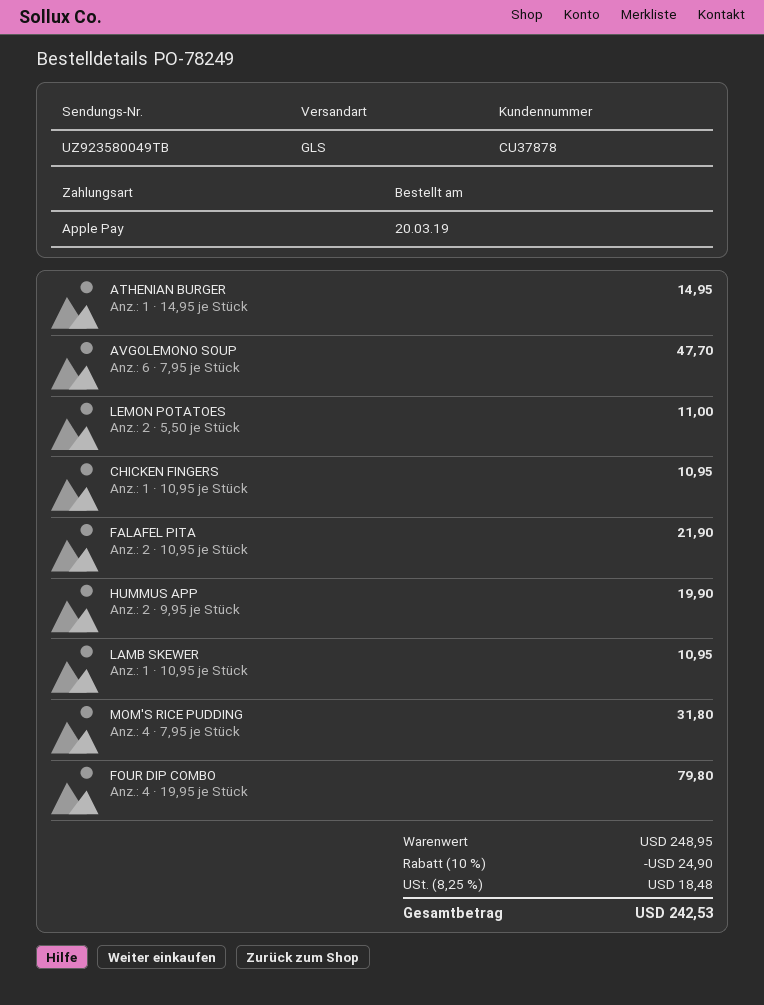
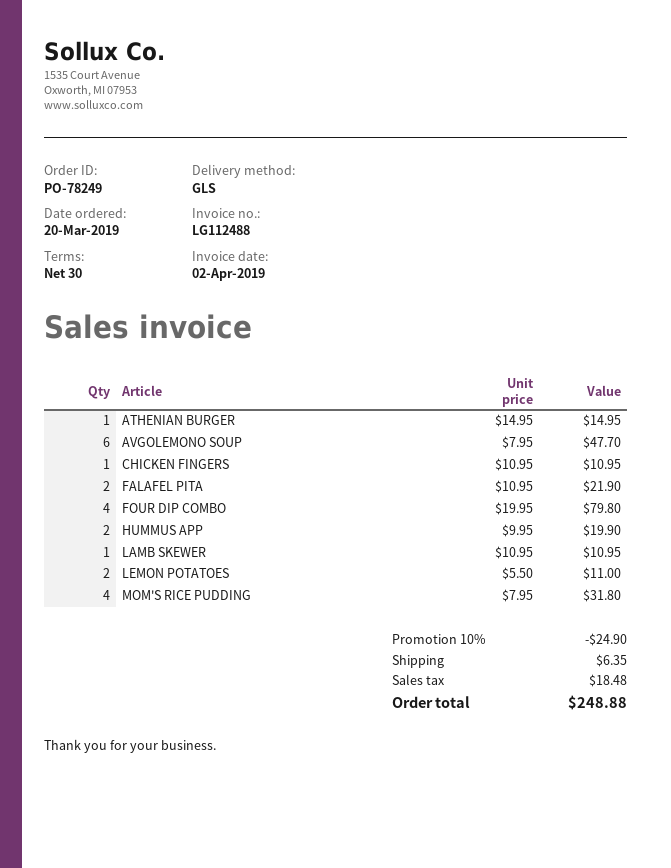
shipping: none -> 6.35
total: 242.53 -> 248.88

